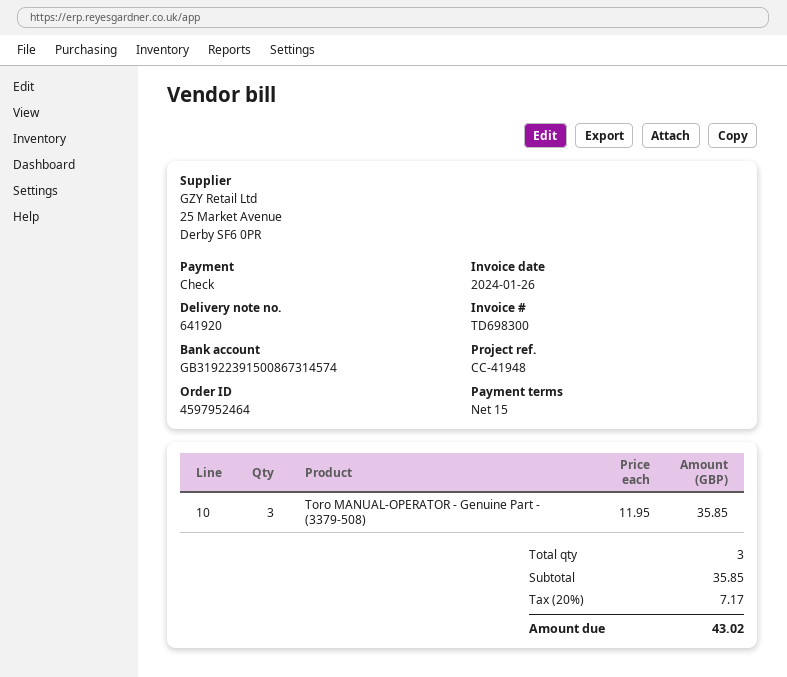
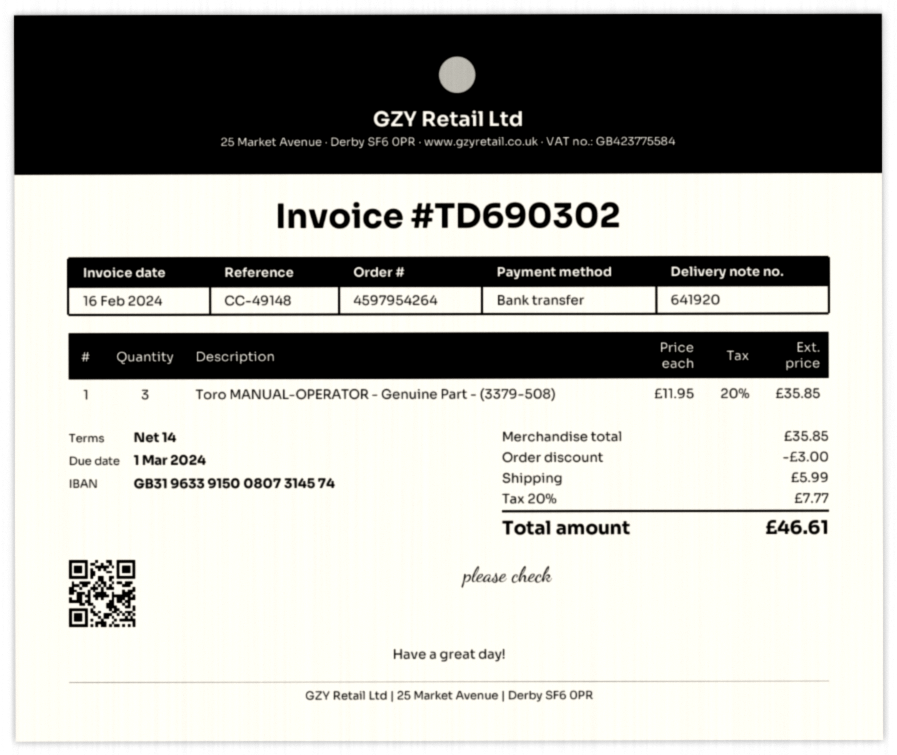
order number: 4597952464 -> 4597954264
invoice number: TD698300 -> TD690302
invoice date: 2024-01-26 -> 2024-02-16
payment terms: 15 days -> 14 days
reference: CC-41948 -> CC-49148
payment method: cheque -> bank transfer
bank account: GB31922391500867314574 -> GB31963391500807314574
discount: none -> 3.00
shipping: none -> 5.99
tax: 20% = 7.17 -> 20% = 7.77
total: 43.02 -> 46.61

